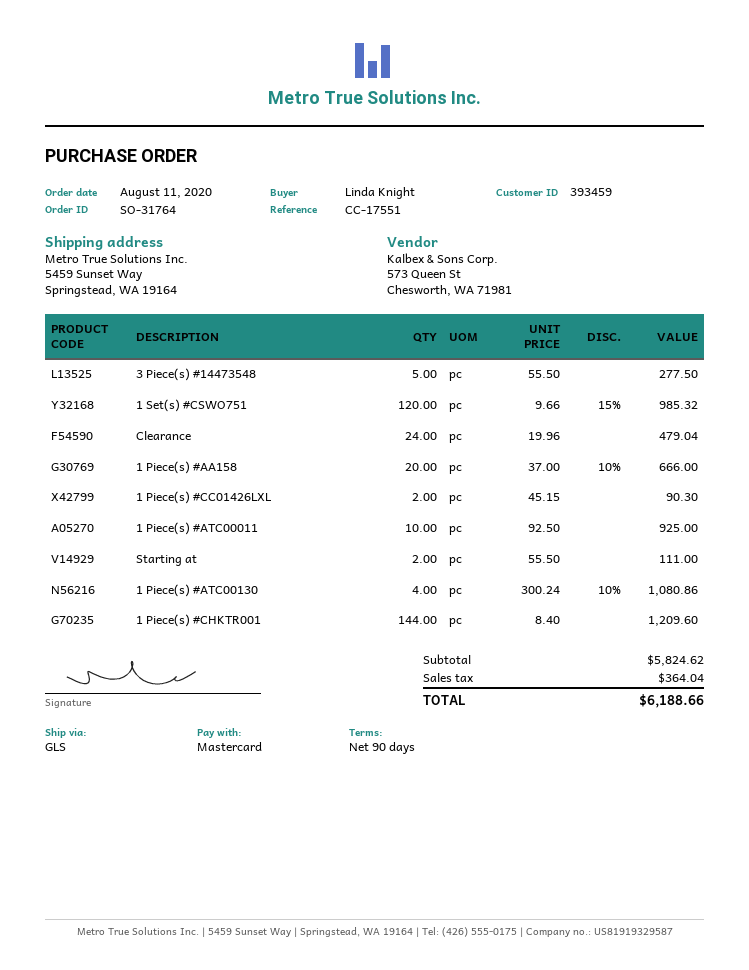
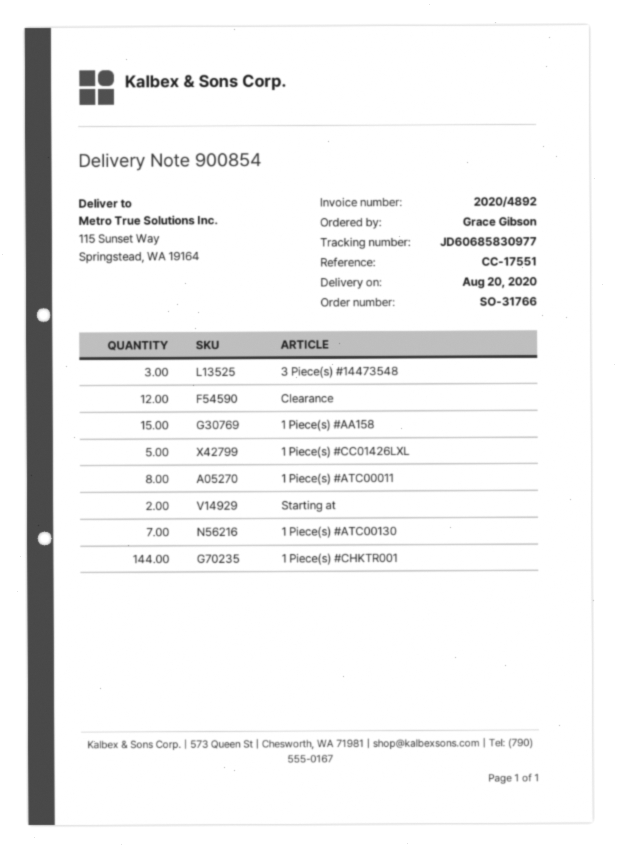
order number: SO-31764 -> SO-31766
ordered by: Linda Knight -> Grace Gibson
ship to: 5459 Sunset Way, Springstead, WA 19164 -> 115 Sunset Way, Springstead, WA 19164
3 Piece(s) #14473548: 5 -> 3
1 Set(s) #CSWO751: 120 -> none
Clearance: 24 -> 12
1 Piece(s) #AA158: 20 -> 15
1 Piece(s) #CC01426LXL: 2 -> 5
1 Piece(s) #ATC00011: 10 -> 8
1 Piece(s) #ATC00130: 4 -> 7

